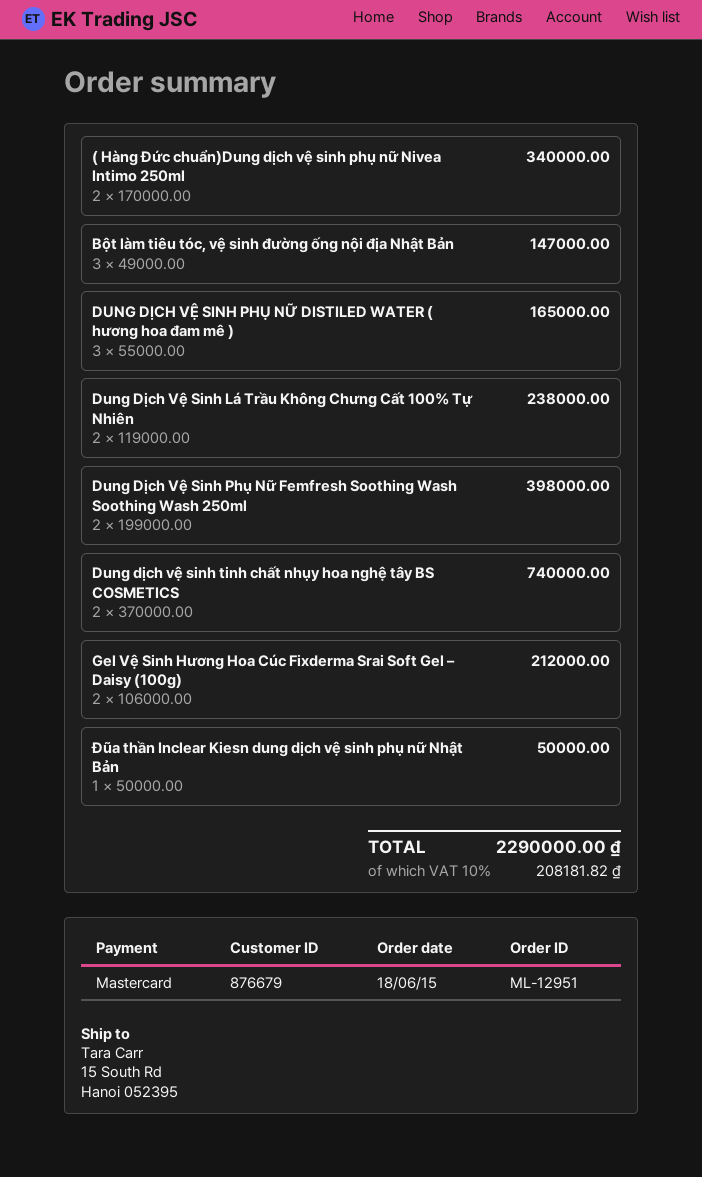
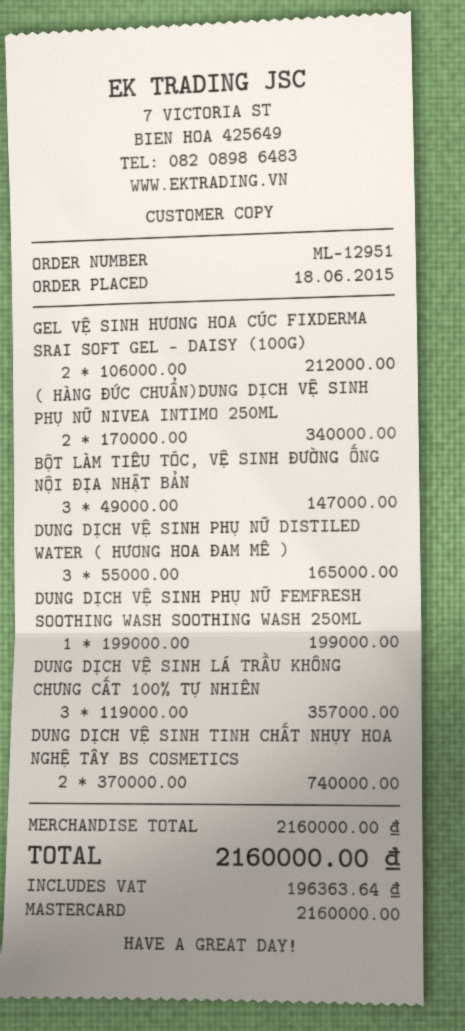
Dung Dịch Vệ Sinh Lá Trầu Không Chưng Cất 100% Tự Nhiên: 2 x 119000.00 = 238000.00 -> 3 x 119000.00 = 357000.00
Dung Dịch Vệ Sinh Phụ Nữ Femfresh Soothing Wash Soothing Wash 250ml: 2 x 199000.00 = 398000.00 -> 1 x 199000.00 = 199000.00
Đũa thần Inclear Kiesn dung dịch vệ sinh phụ nữ Nhật Bản: 1 x 50000.00 = 50000.00 -> none
tax: 208181.82 -> 196363.64
total: 2290000.00 -> 2160000.00

